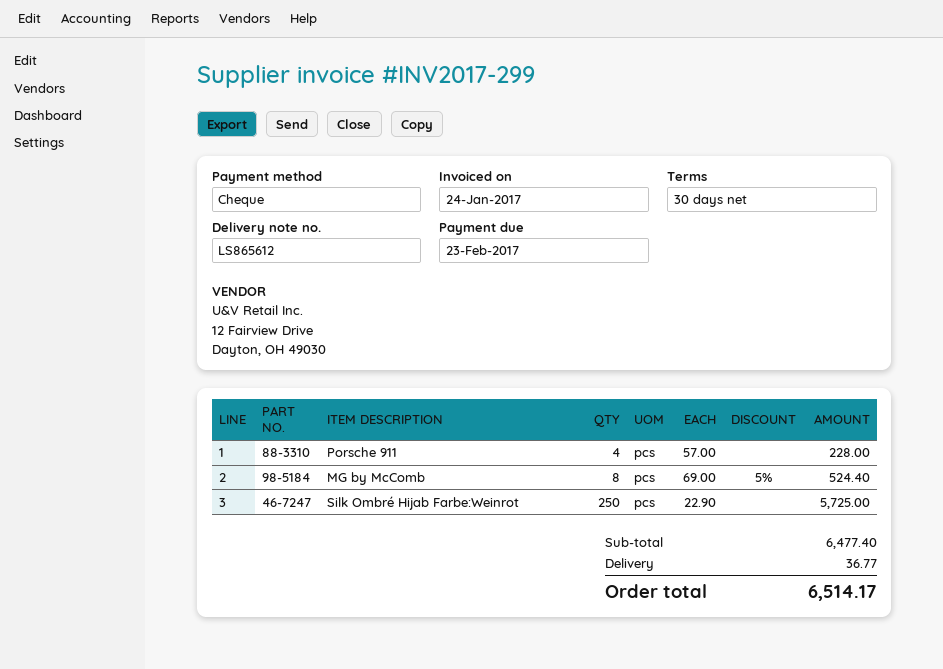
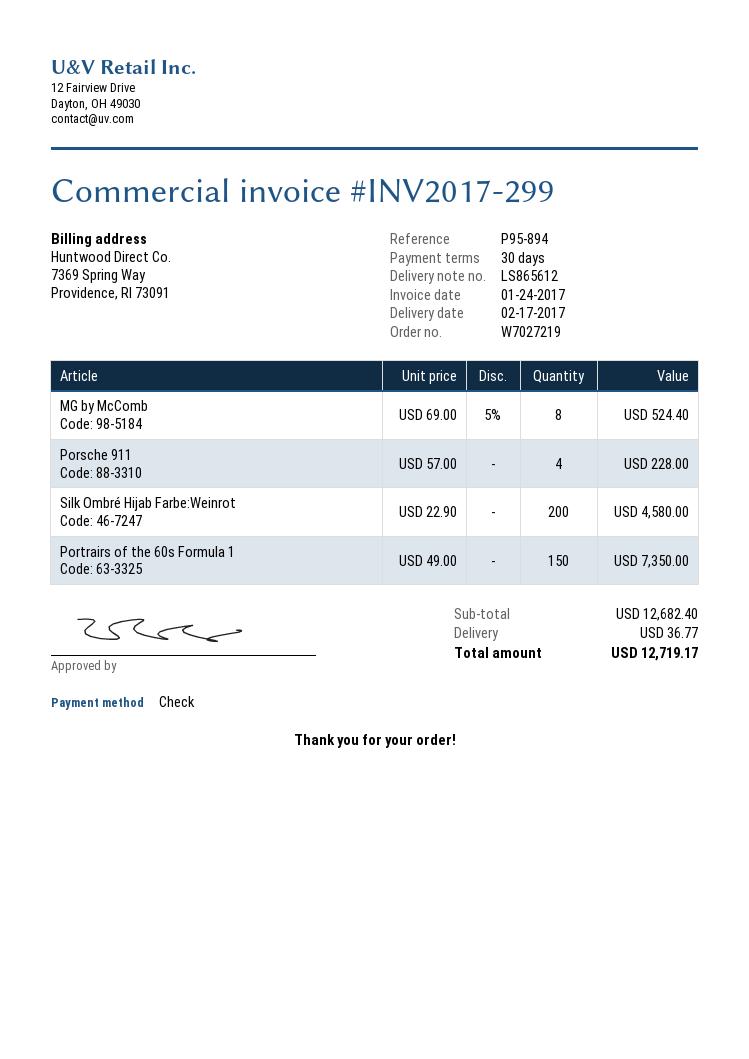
Silk Ombré Hijab Farbe:Weinrot: 250 x 22.90 = 5725.00 -> 200 x 22.90 = 4580.00
Portrairs of the 60s Formula 1: none -> 150 x 49.00 = 7350.00
subtotal: 6477.40 -> 12682.40
total: 6514.17 -> 12719.17

